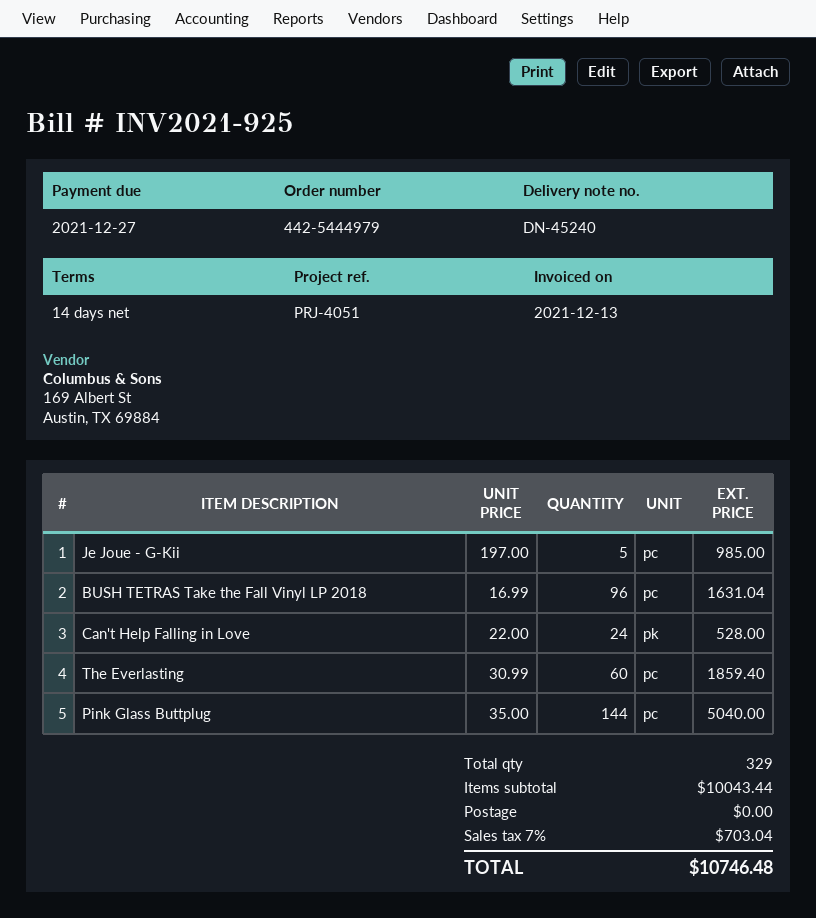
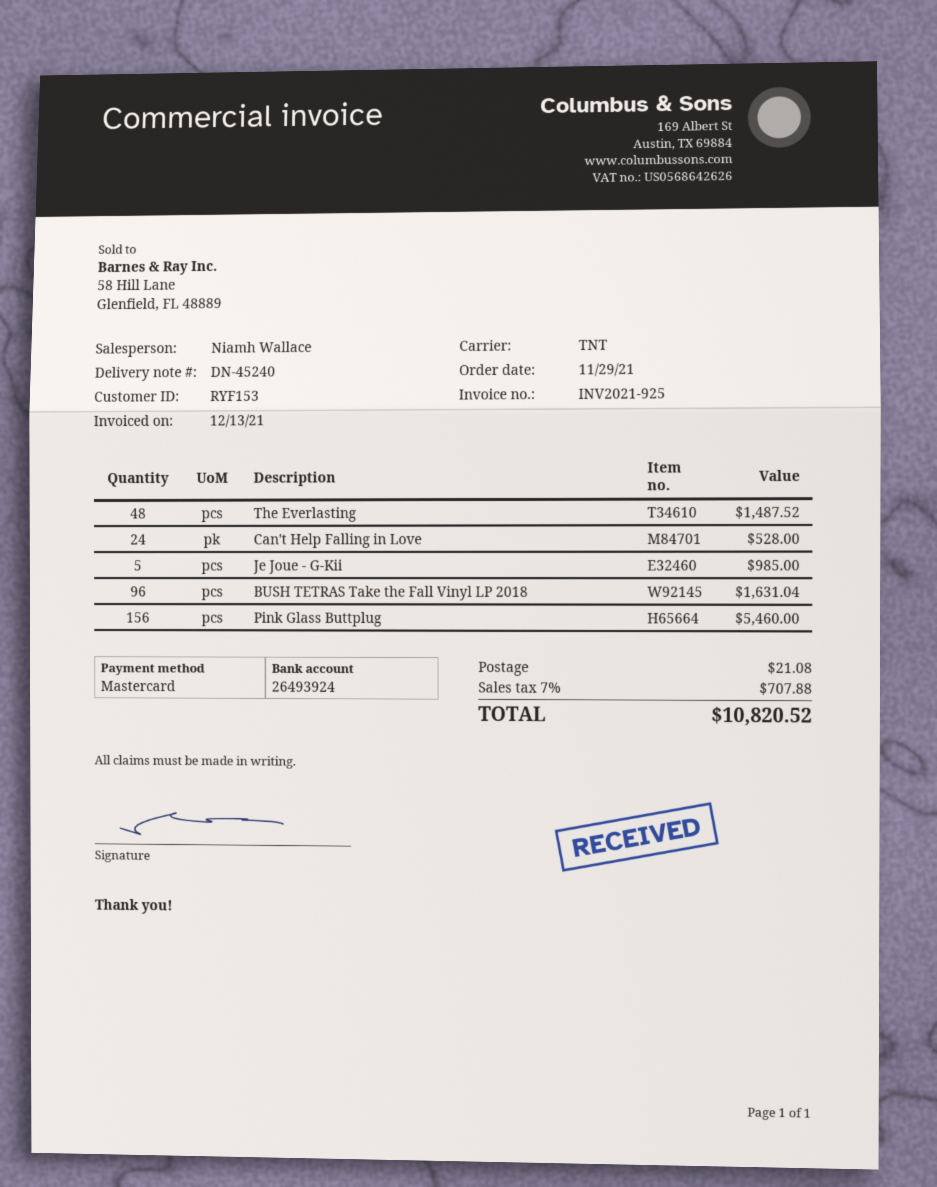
The Everlasting: 60 for 1859.40 -> 48 for 1487.52
Pink Glass Buttplug: 144 for 5040.00 -> 156 for 5460.00
shipping: 0.00 -> 21.08
tax: 7% = 703.04 -> 7% = 707.88
total: 10746.48 -> 10820.52

